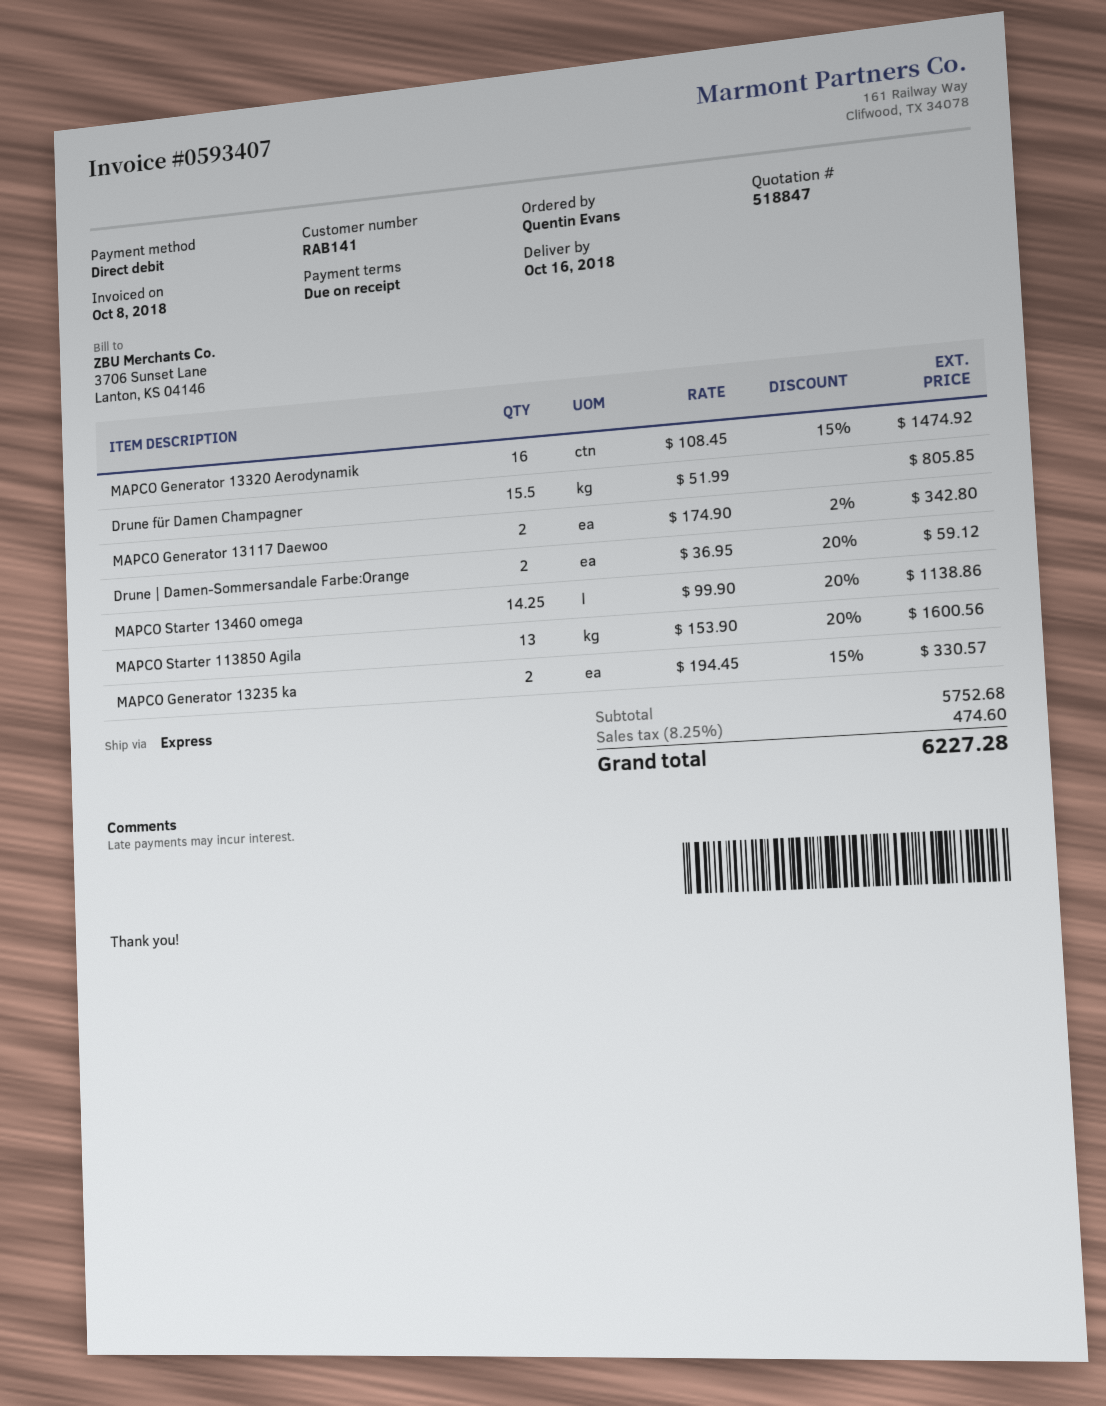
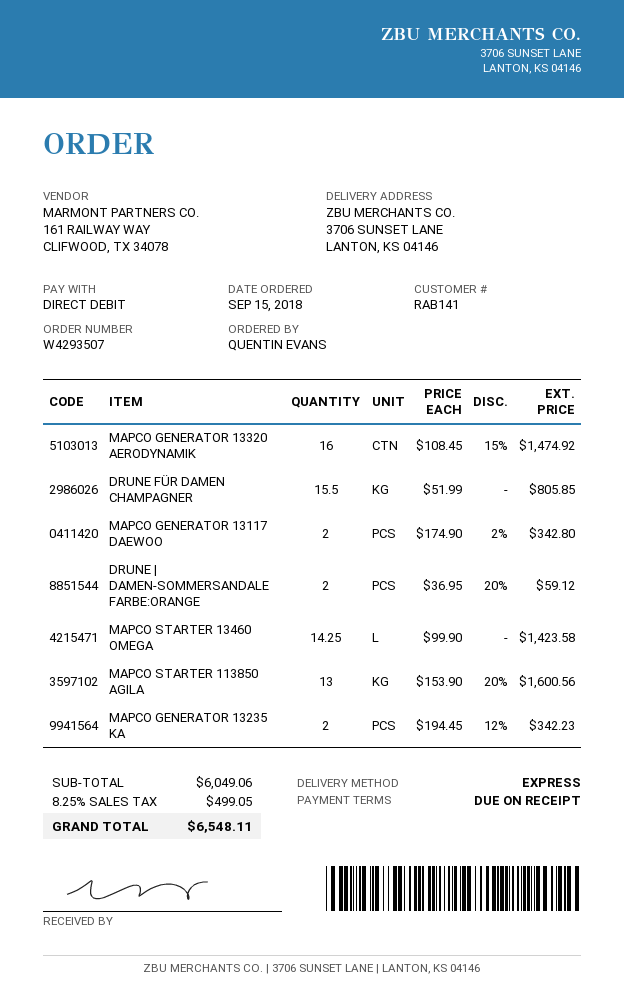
MAPCO Starter 13460 omega: 14.25 x 99.90 - 20% = 1138.86 -> 14.25 x 99.90 = 1423.58
MAPCO Generator 13235 ka: 2 x 194.45 - 15% = 330.57 -> 2 x 194.45 - 12% = 342.23
subtotal: 5752.68 -> 6049.06
tax: 8.25% = 474.60 -> 8.25% = 499.05
total: 6227.28 -> 6548.11

